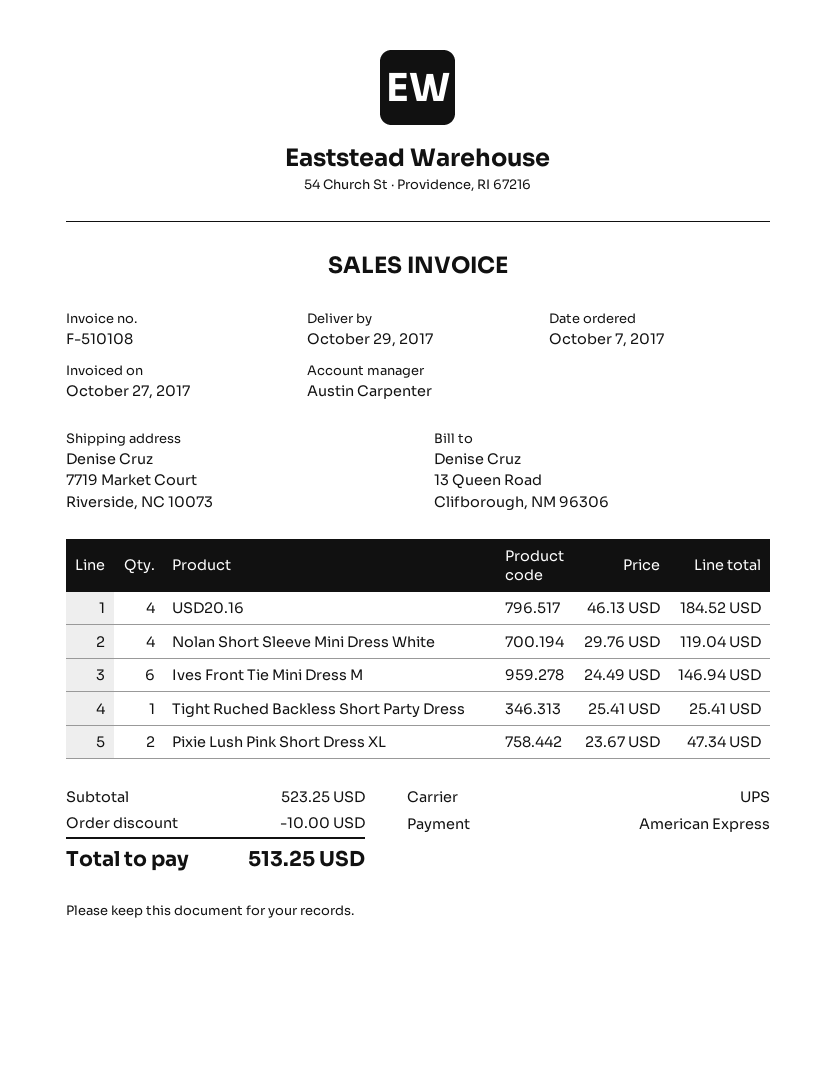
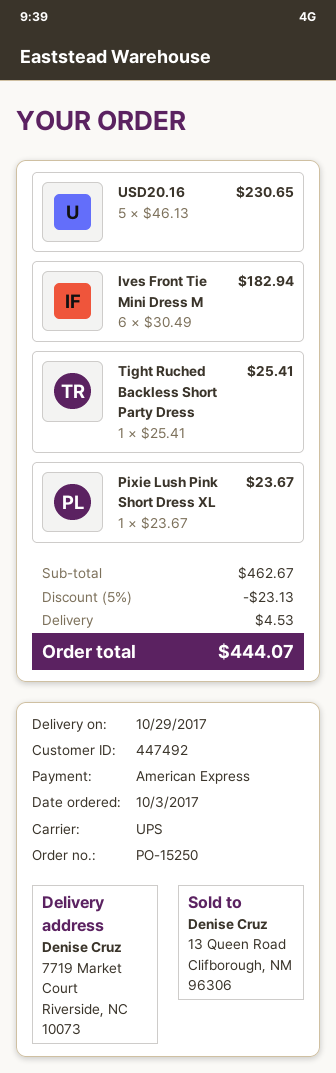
order date: 2017-10-07 -> 2017-10-03
USD20.16: 4 x 46.13 = 184.52 -> 5 x 46.13 = 230.65
Nolan Short Sleeve Mini Dress White: 4 x 29.76 = 119.04 -> none
Ives Front Tie Mini Dress M: 6 x 24.49 = 146.94 -> 6 x 30.49 = 182.94
Pixie Lush Pink Short Dress XL: 2 x 23.67 = 47.34 -> 1 x 23.67 = 23.67
subtotal: 523.25 -> 462.67
discount: 10.00 -> 23.13
shipping: none -> 4.53
total: 513.25 -> 444.07

